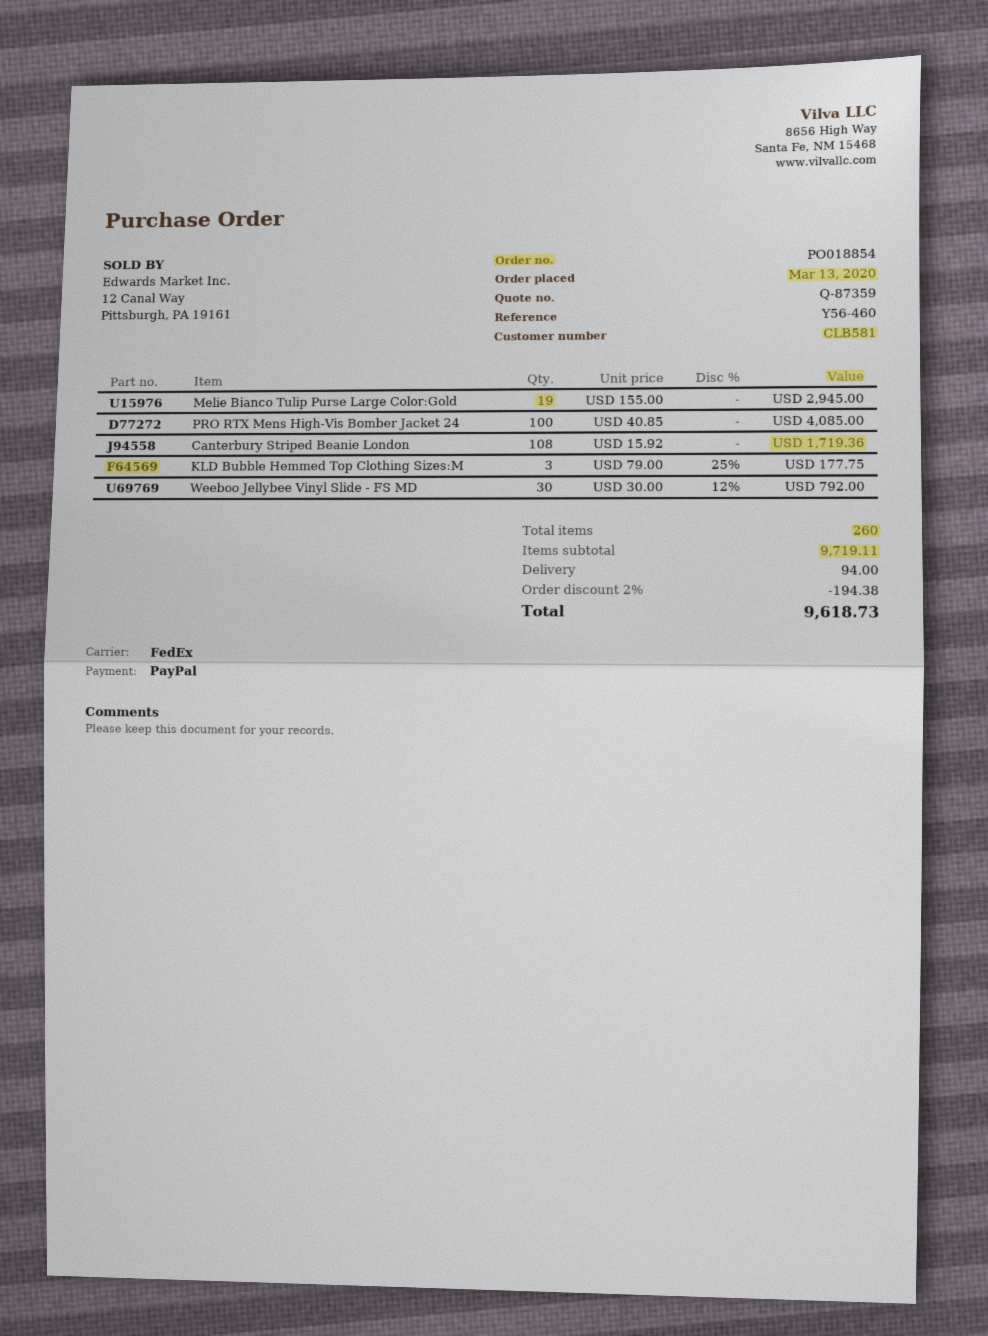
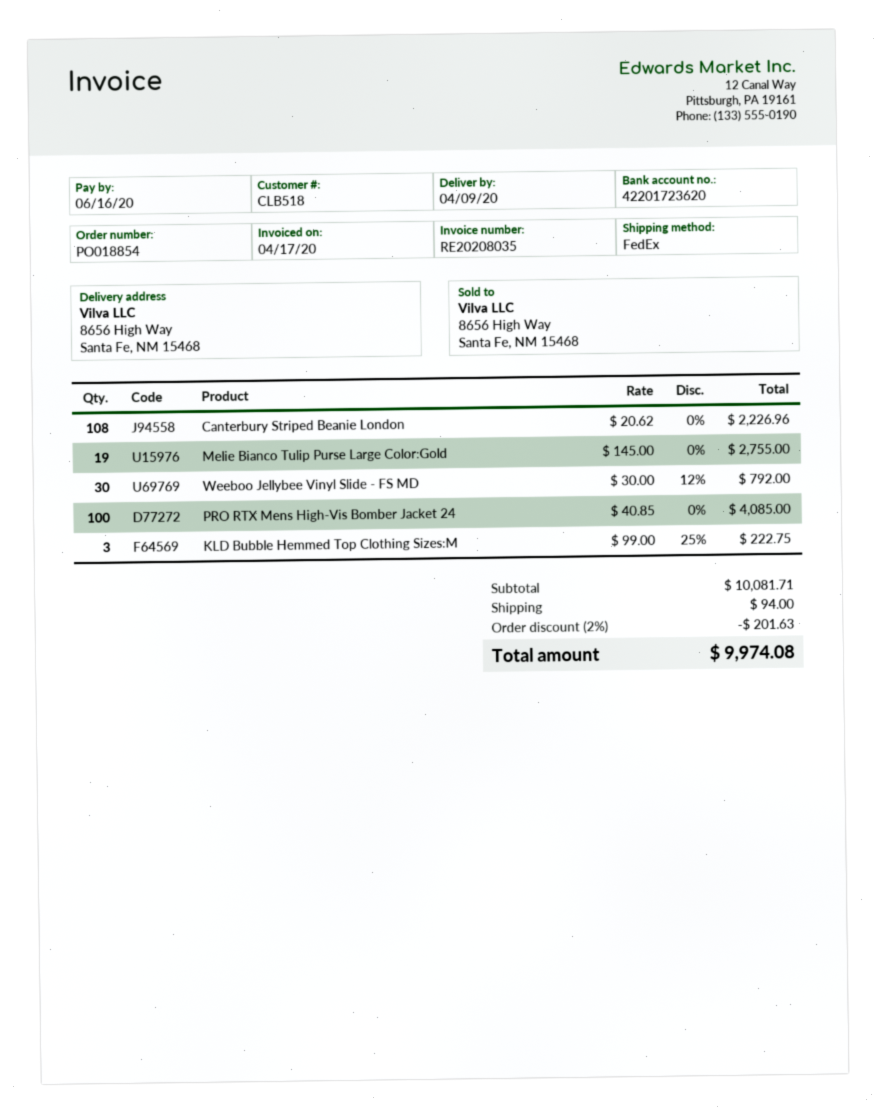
customer number: CLB581 -> CLB518
Melie Bianco Tulip Purse Large Color:Gold: 19 x 155.00 = 2945.00 -> 19 x 145.00 = 2755.00
Canterbury Striped Beanie London: 108 x 15.92 = 1719.36 -> 108 x 20.62 = 2226.96
KLD Bubble Hemmed Top Clothing Sizes:M: 3 x 79.00 - 25% = 177.75 -> 3 x 99.00 - 25% = 222.75
subtotal: 9719.11 -> 10081.71
discount: 2% = 194.38 -> 2% = 201.63
total: 9618.73 -> 9974.08

